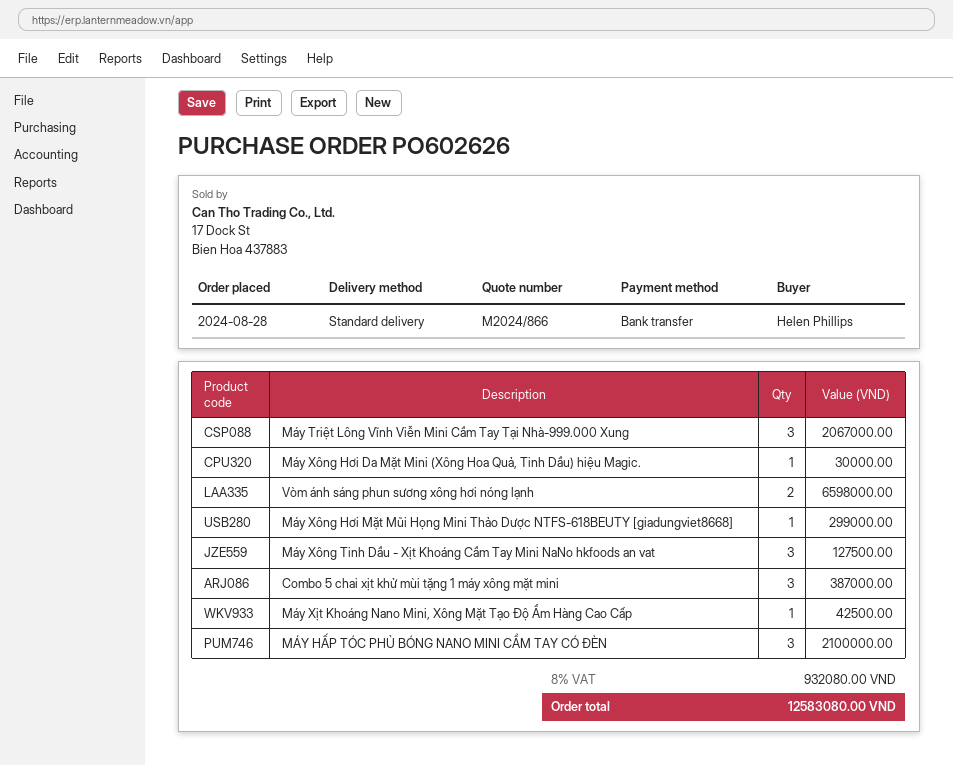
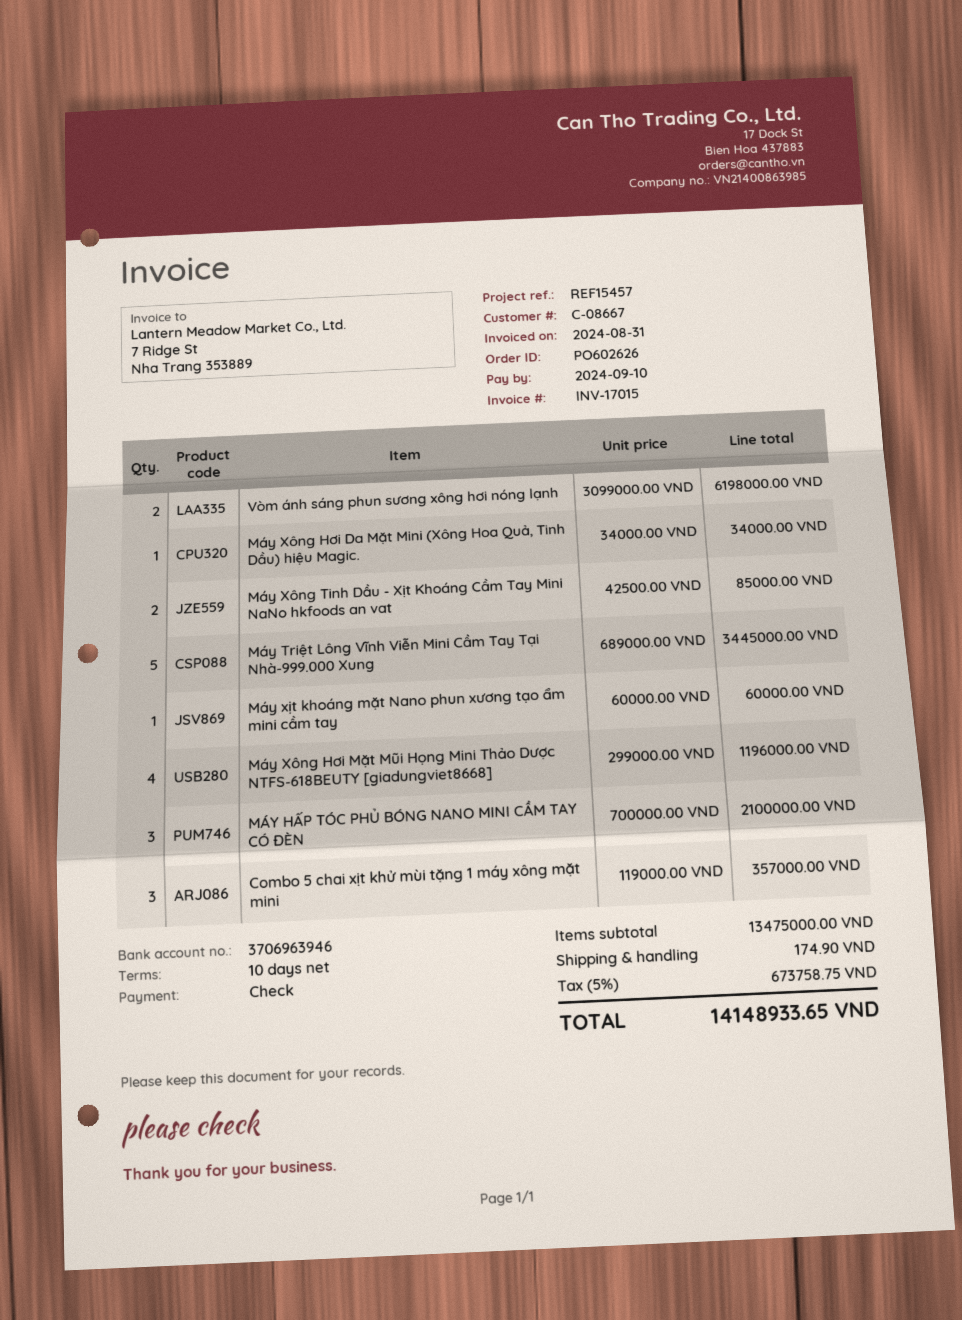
payment method: bank transfer -> cheque
Máy Triệt Lông Vĩnh Viễn Mini Cầm Tay Tại Nhà-999.000 Xung: 3 for 2067000.00 -> 5 for 3445000.00
Máy Xông Hơi Da Mặt Mini (Xông Hoa Quả, Tinh Dầu) hiệu Magic.: 1 for 30000.00 -> 1 for 34000.00
Vòm ánh sáng phun sương xông hơi nóng lạnh: 2 for 6598000.00 -> 2 for 6198000.00
Máy Xông Hơi Mặt Mũi Họng Mini Thảo Dược NTFS-618BEUTY [giadungviet8668]: 1 for 299000.00 -> 4 for 1196000.00
Máy Xông Tinh Dầu - Xịt Khoáng Cầm Tay Mini NaNo hkfoods an vat: 3 for 127500.00 -> 2 for 85000.00
Combo 5 chai xịt khử mùi tặng 1 máy xông mặt mini: 3 for 387000.00 -> 3 for 357000.00
Máy Xịt Khoáng Nano Mini, Xông Mặt Tạo Độ Ẩm Hàng Cao Cấp: 1 for 42500.00 -> none
Máy xịt khoáng mặt Nano phun xương tạo ẩm mini cầm tay: none -> 1 for 60000.00
shipping: none -> 174.90
tax: 8% = 932080.00 -> 5% = 673758.75
total: 12583080.00 -> 14148933.65

